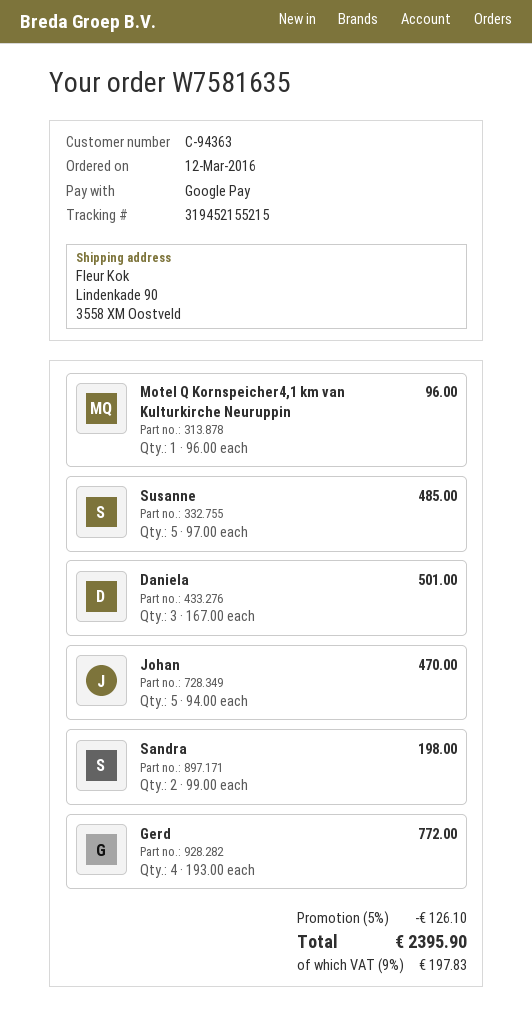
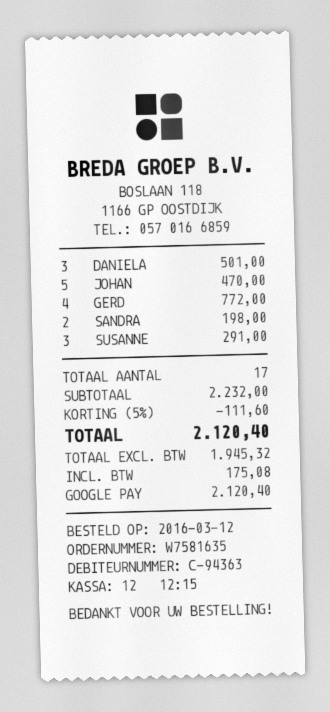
Motel Q Kornspeicher4,1 km van Kulturkirche Neuruppin: 1 for 96.00 -> none
Susanne: 5 for 485.00 -> 3 for 291.00
discount: 5% = 126.10 -> 5% = 111.60
tax: 197.83 -> 175.08
total: 2395.90 -> 2120.40

